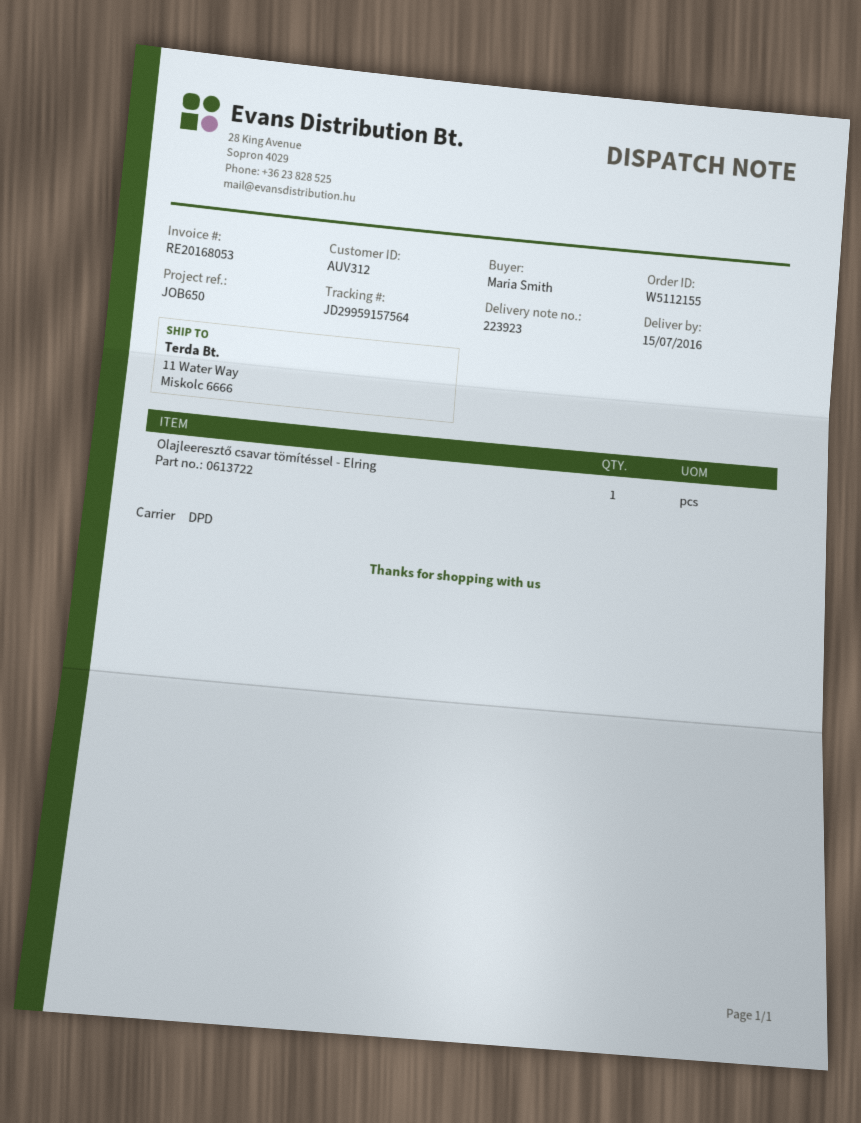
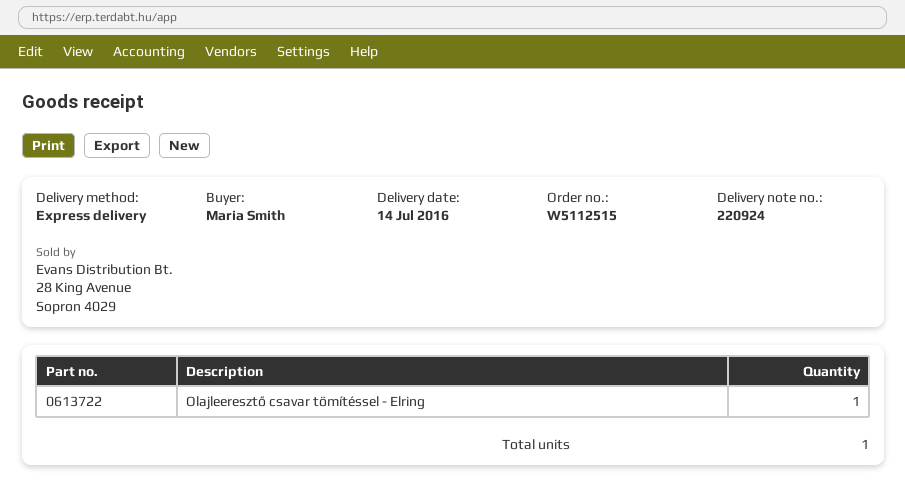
order number: W5112155 -> W5112515
delivery note number: 223923 -> 220924
delivery date: 2016-07-15 -> 2016-07-14
shipping method: DPD -> express

